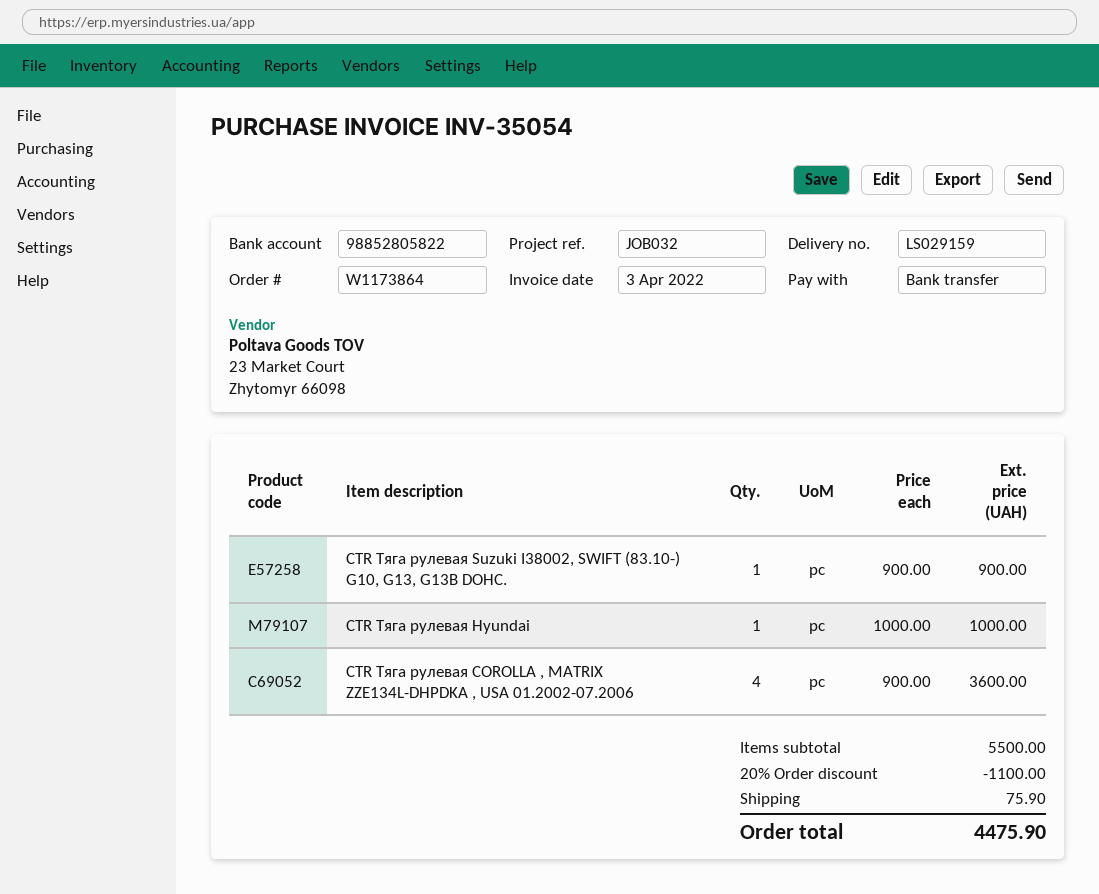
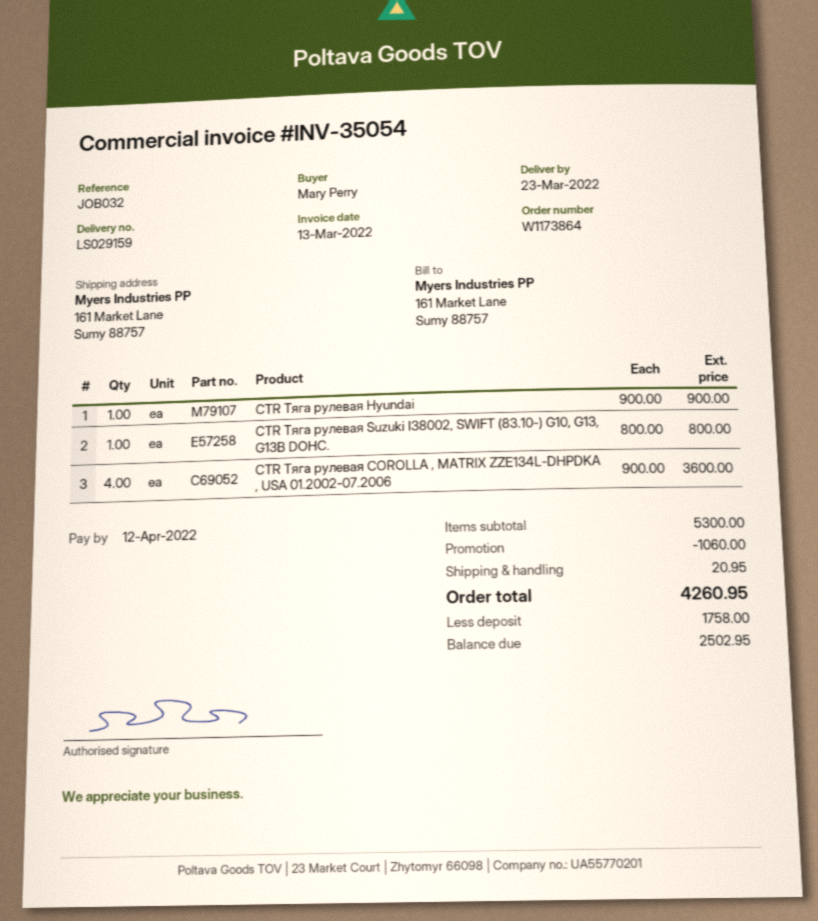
invoice date: 2022-04-03 -> 2022-03-13
CTR Тяга рулевая Suzuki I38002, SWIFT (83.10-) G10, G13, G13B DOHC.: 1 x 900.00 = 900.00 -> 1 x 800.00 = 800.00
CTR Тяга рулевая Hyundai: 1 x 1000.00 = 1000.00 -> 1 x 900.00 = 900.00
subtotal: 5500.00 -> 5300.00
discount: 1100.00 -> 1060.00
shipping: 75.90 -> 20.95
total: 4475.90 -> 4260.95

